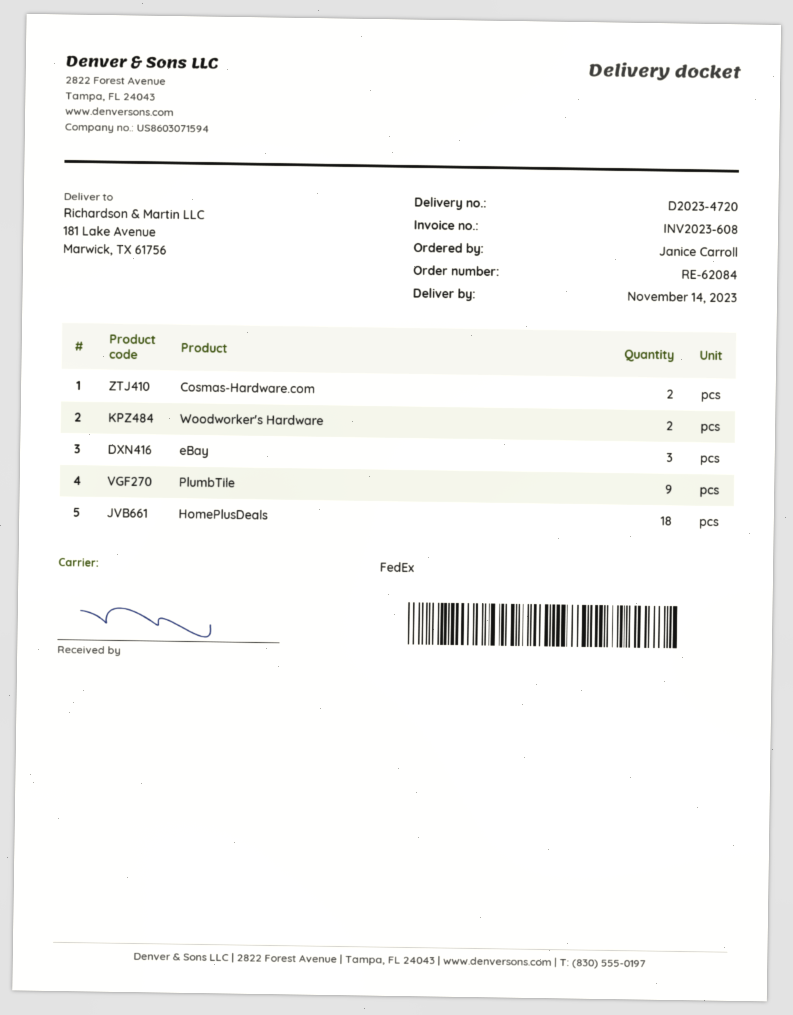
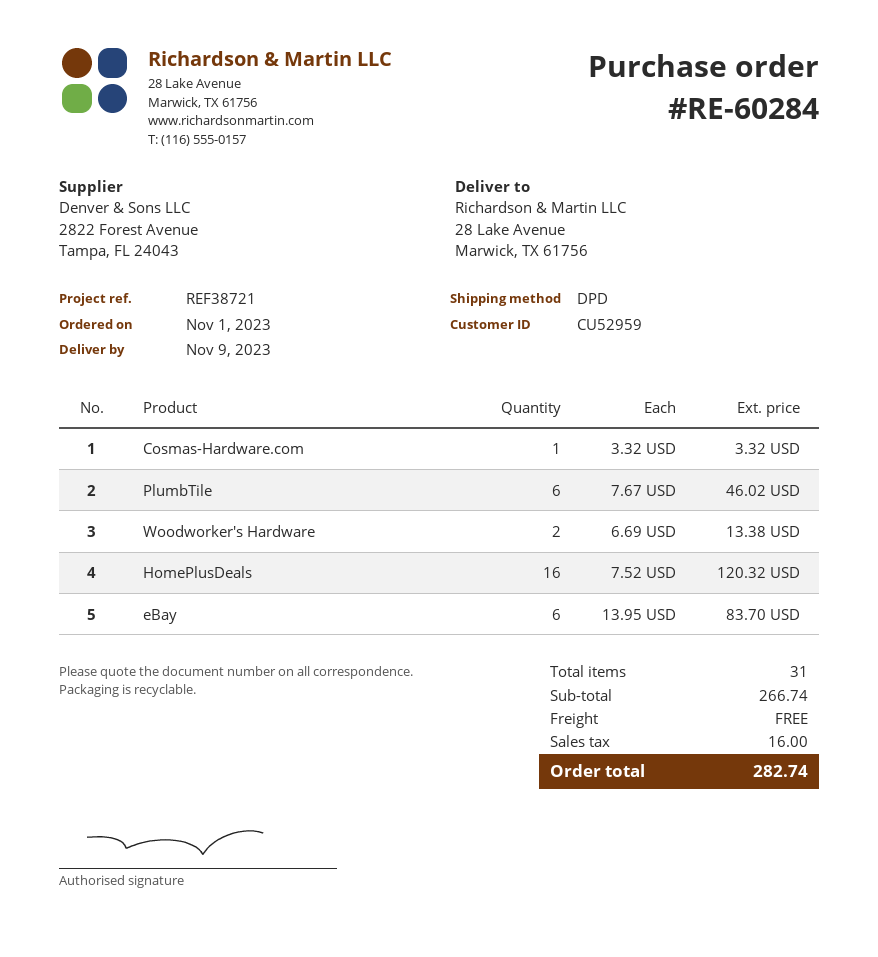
order number: RE-62084 -> RE-60284
delivery date: 2023-11-14 -> 2023-11-09
shipping method: FedEx -> DPD
ship to: 181 Lake Avenue, Marwick, TX 61756 -> 28 Lake Avenue, Marwick, TX 61756
Cosmas-Hardware.com: 2 -> 1
eBay: 3 -> 6
PlumbTile: 9 -> 6
HomePlusDeals: 18 -> 16

